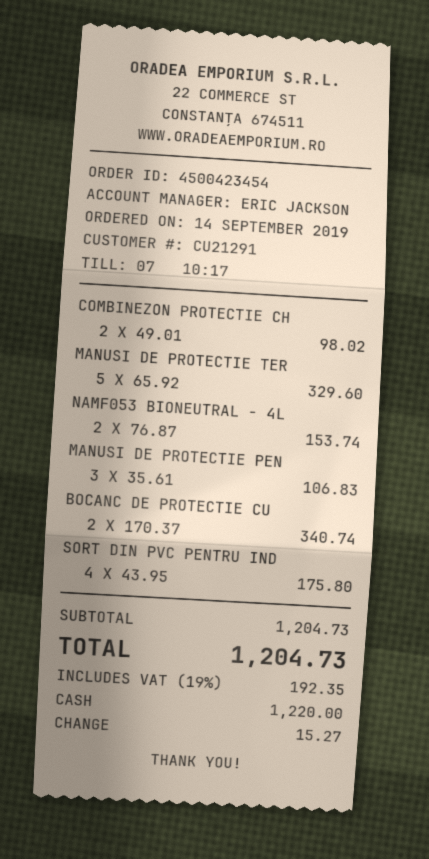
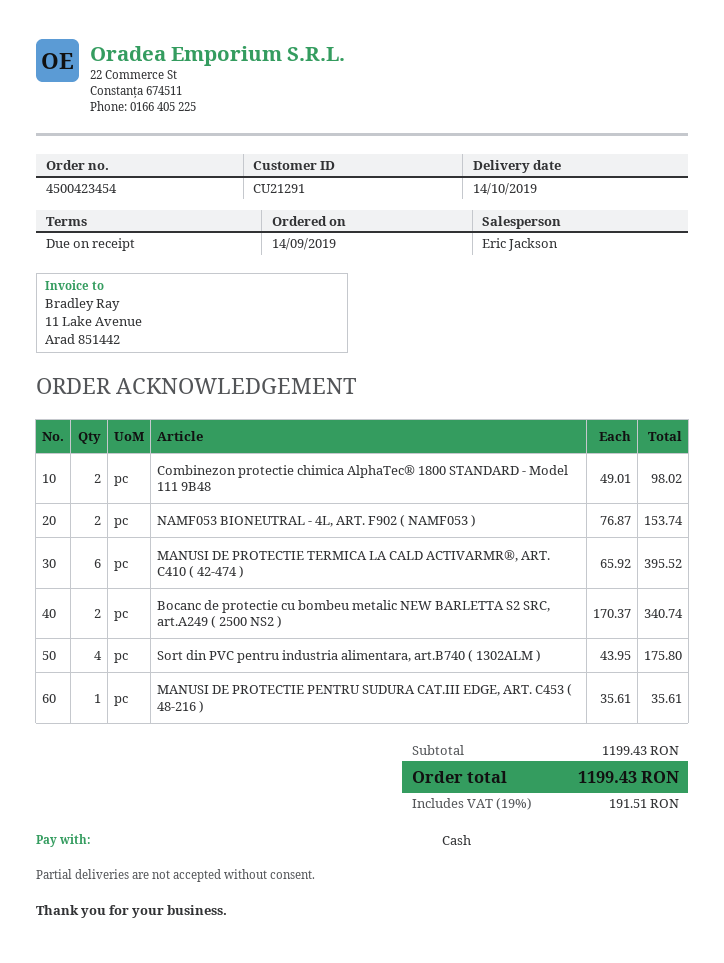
MANUSI DE PROTECTIE TER: 5 x 65.92 = 329.60 -> 6 x 65.92 = 395.52
MANUSI DE PROTECTIE PEN: 3 x 35.61 = 106.83 -> 1 x 35.61 = 35.61
subtotal: 1204.73 -> 1199.43
tax: 19% = 192.35 -> 19% = 191.51
total: 1204.73 -> 1199.43

